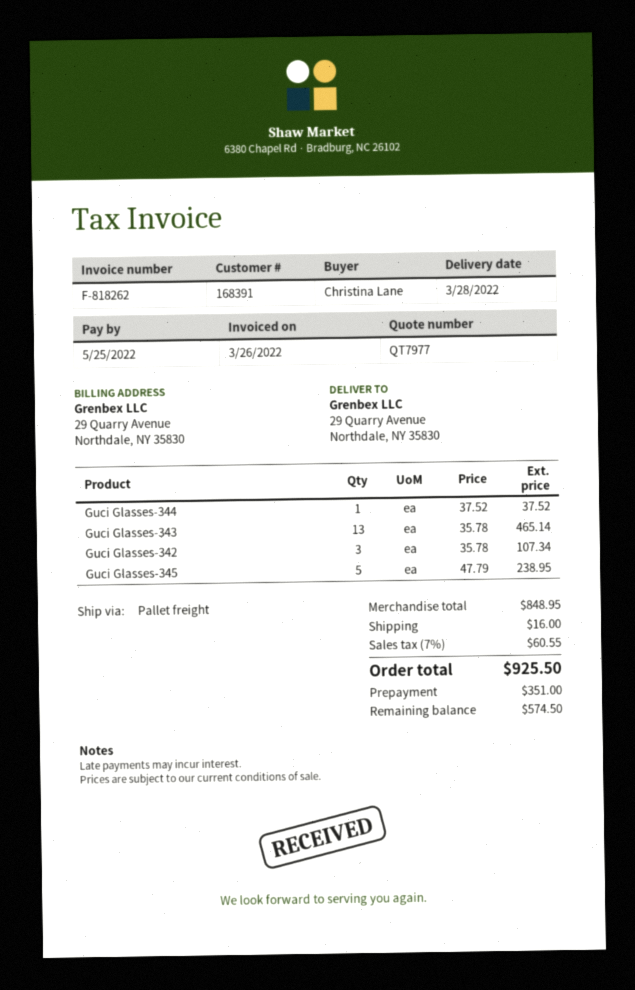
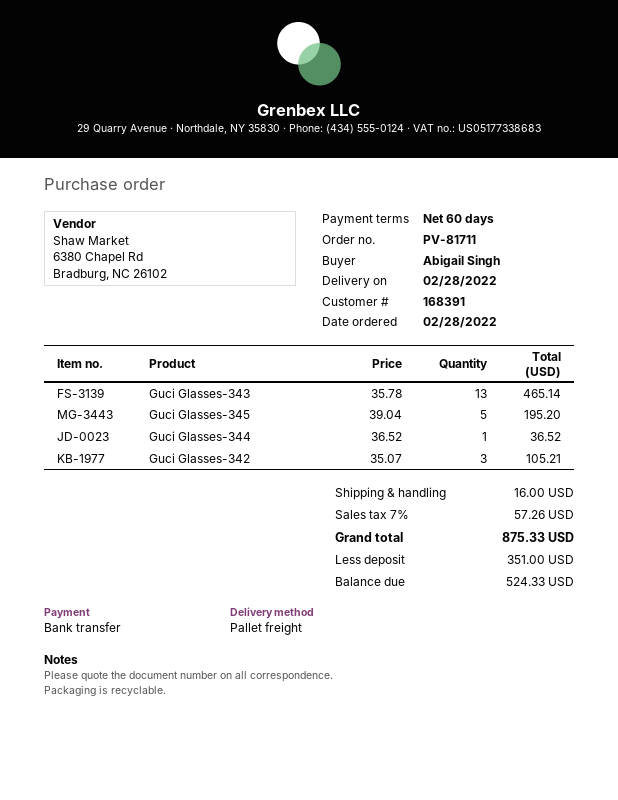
delivery date: 2022-03-28 -> 2022-02-28
ordered by: Christina Lane -> Abigail Singh
Guci Glasses-344: 1 x 37.52 = 37.52 -> 1 x 36.52 = 36.52
Guci Glasses-342: 3 x 35.78 = 107.34 -> 3 x 35.07 = 105.21
Guci Glasses-345: 5 x 47.79 = 238.95 -> 5 x 39.04 = 195.20
tax: 7% = 60.55 -> 7% = 57.26
total: 925.50 -> 875.33
balance: 574.50 -> 524.33

